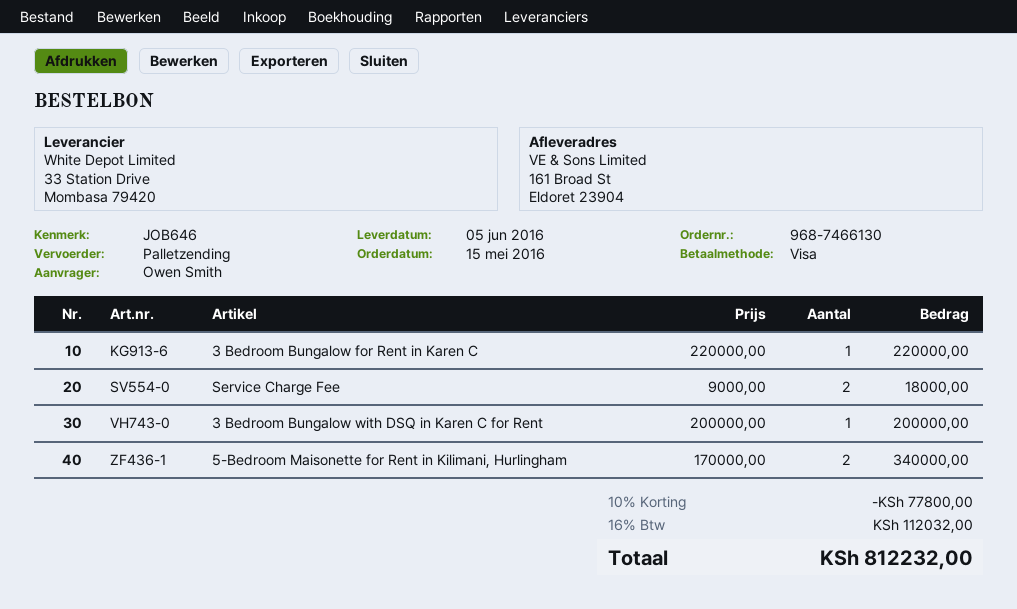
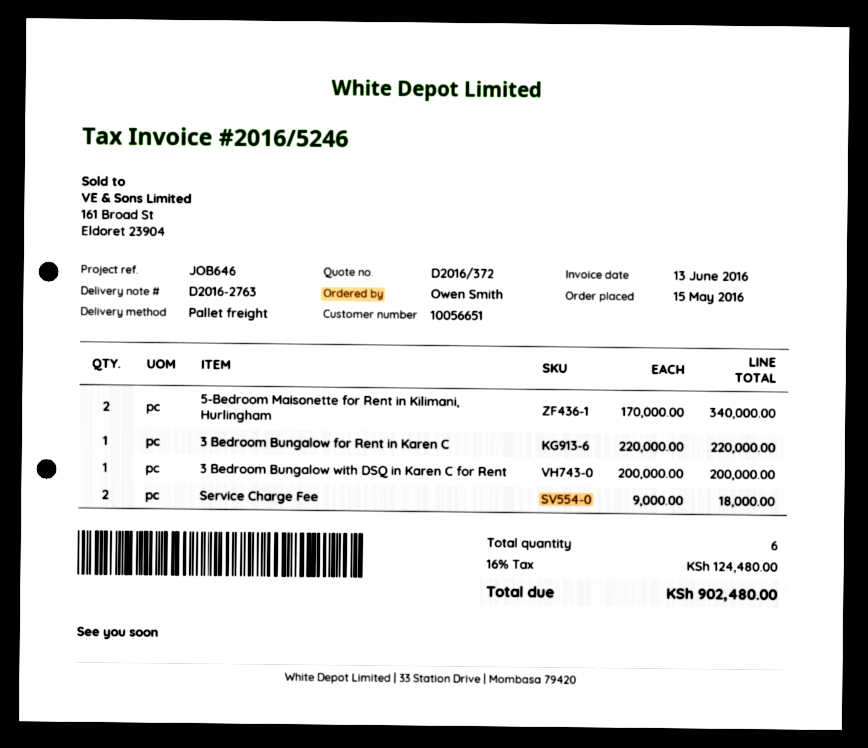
discount: 10% = 77800.00 -> none
tax: 16% = 112032.00 -> 16% = 124480.00
total: 812232.00 -> 902480.00

